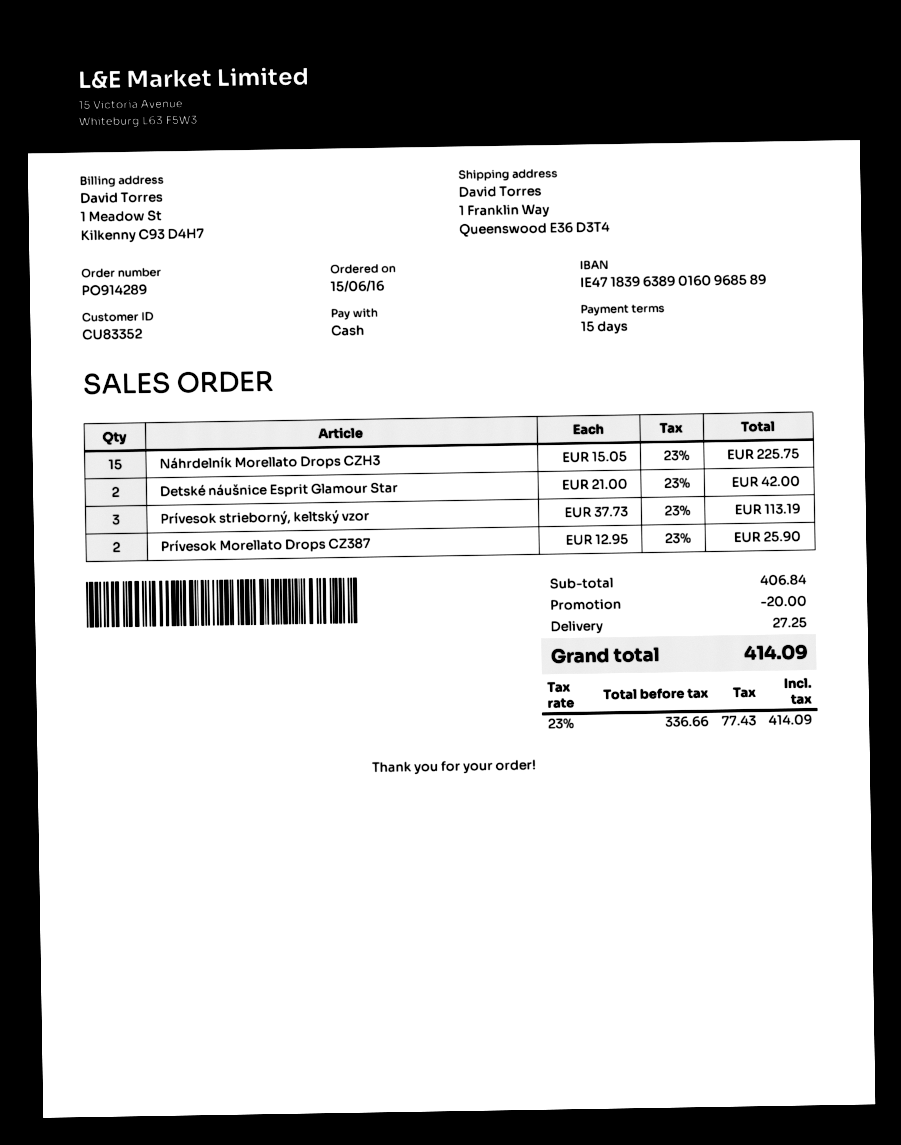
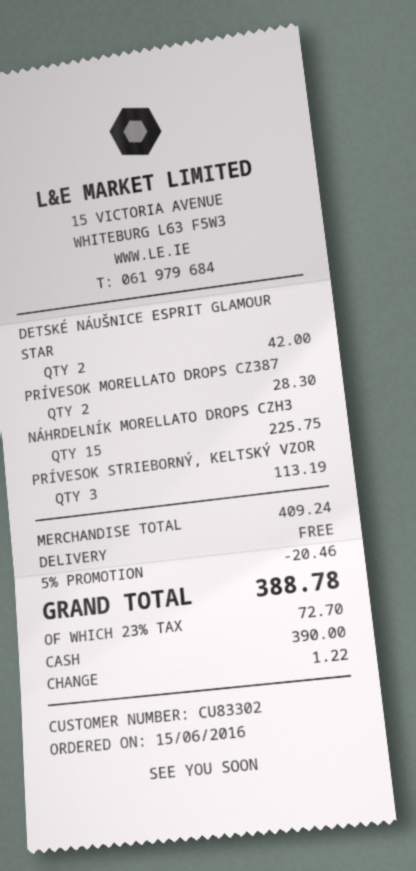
customer number: CU83352 -> CU83302
Prívesok Morellato Drops CZ387: 2 for 25.90 -> 2 for 28.30
subtotal: 406.84 -> 409.24
discount: 20.00 -> 20.46
shipping: 27.25 -> 0.00
tax: 23% = 77.43 -> 23% = 72.70
total: 414.09 -> 388.78

